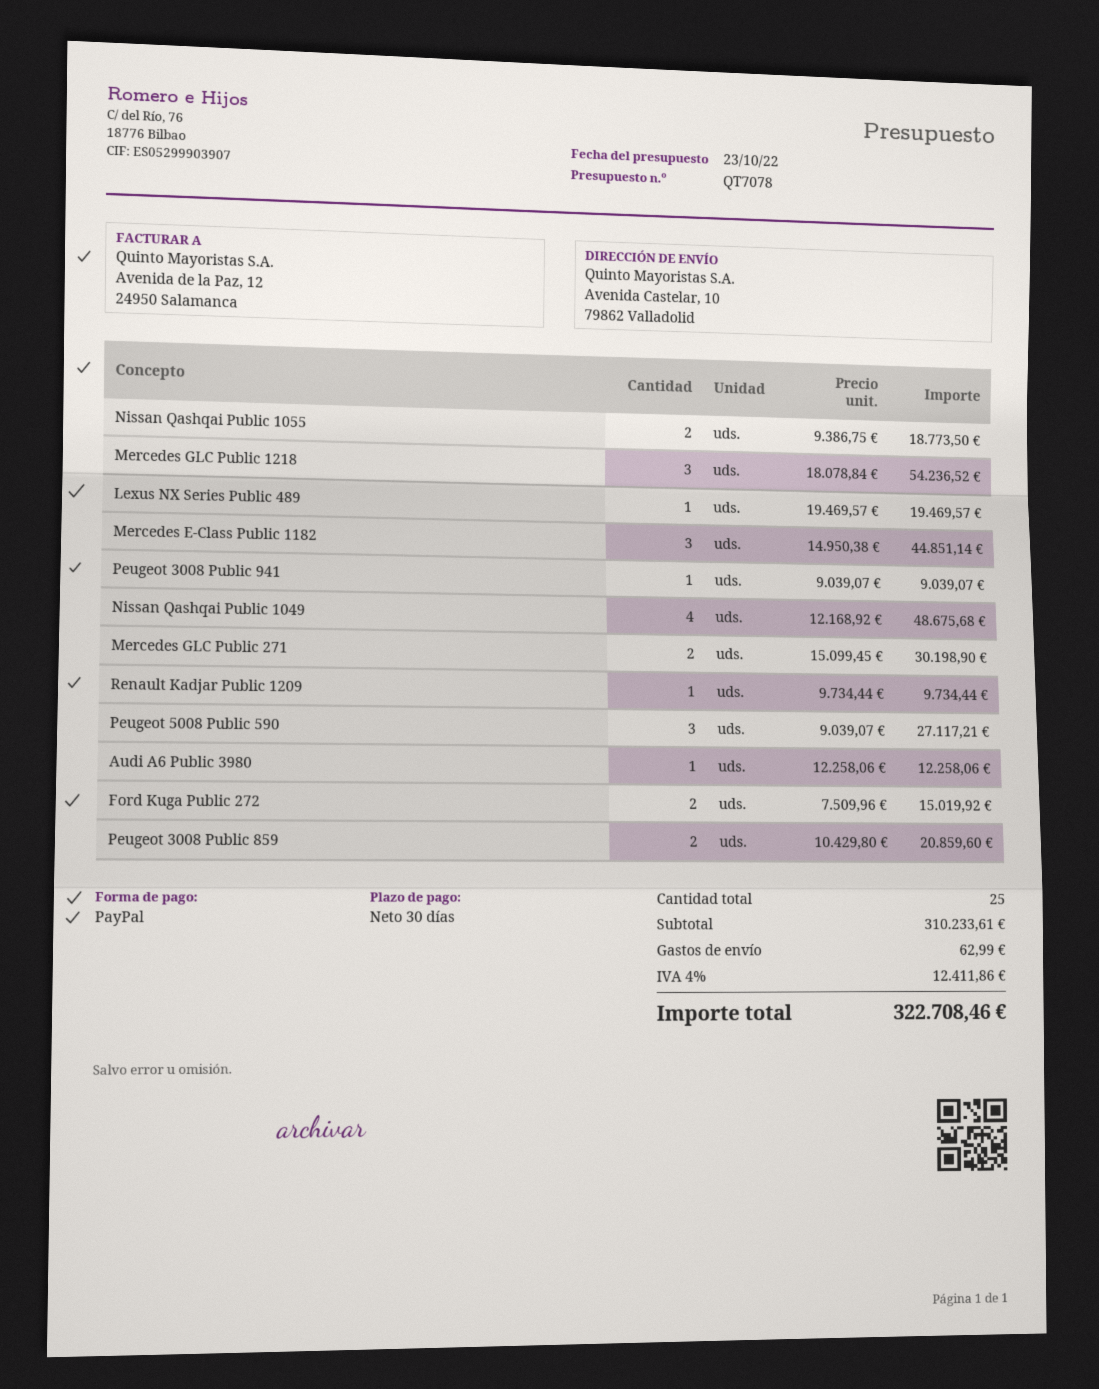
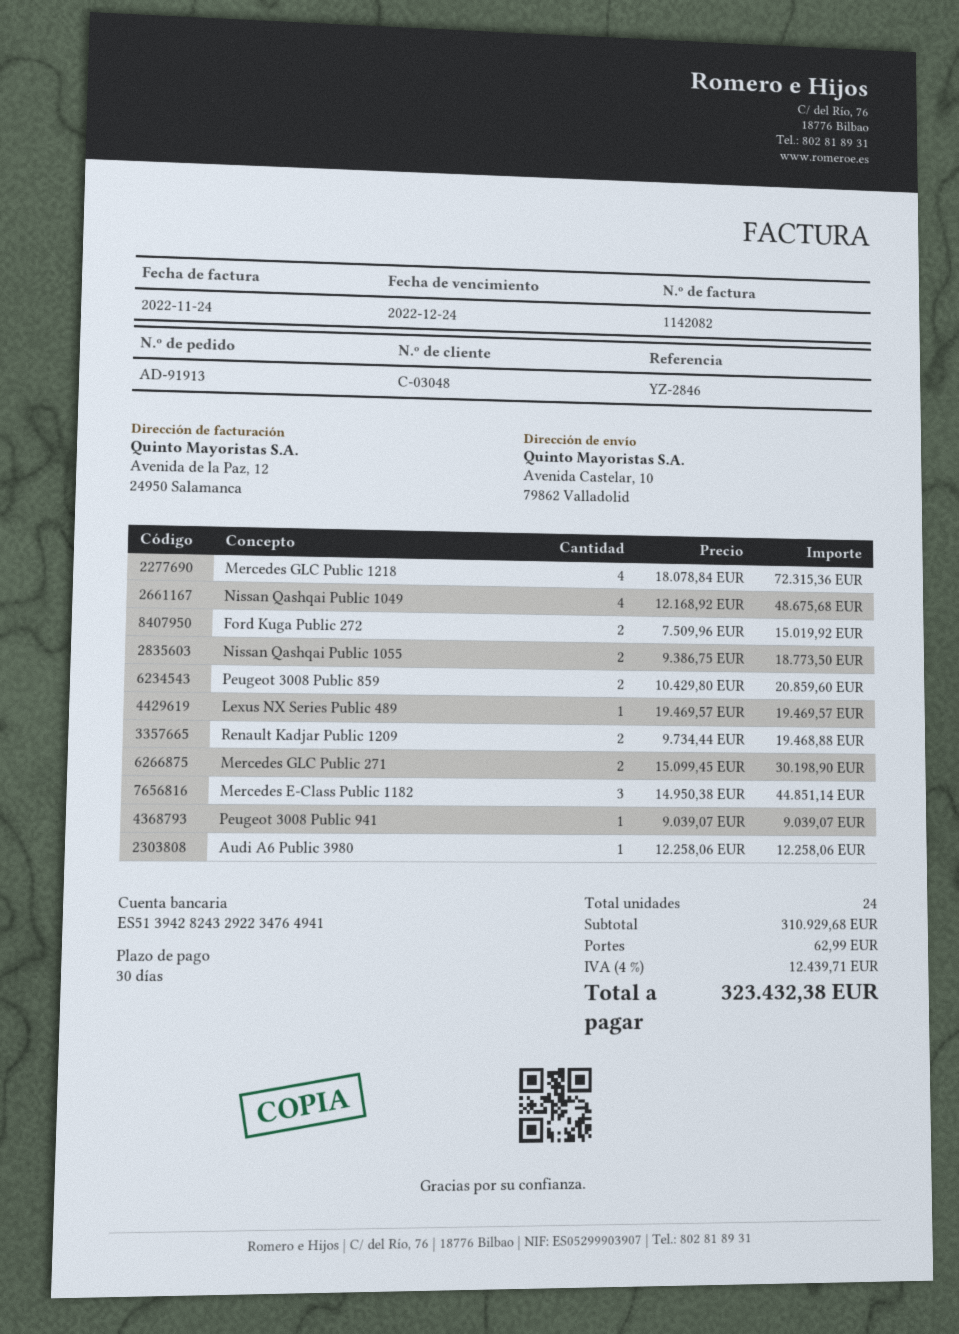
Mercedes GLC Public 1218: 3 x 18078.84 = 54236.52 -> 4 x 18078.84 = 72315.36
Renault Kadjar Public 1209: 1 x 9734.44 = 9734.44 -> 2 x 9734.44 = 19468.88
Peugeot 5008 Public 590: 3 x 9039.07 = 27117.21 -> none
total quantity: 25 -> 24
subtotal: 310233.61 -> 310929.68
tax: 4% = 12411.86 -> 4% = 12439.71
total: 322708.46 -> 323432.38

